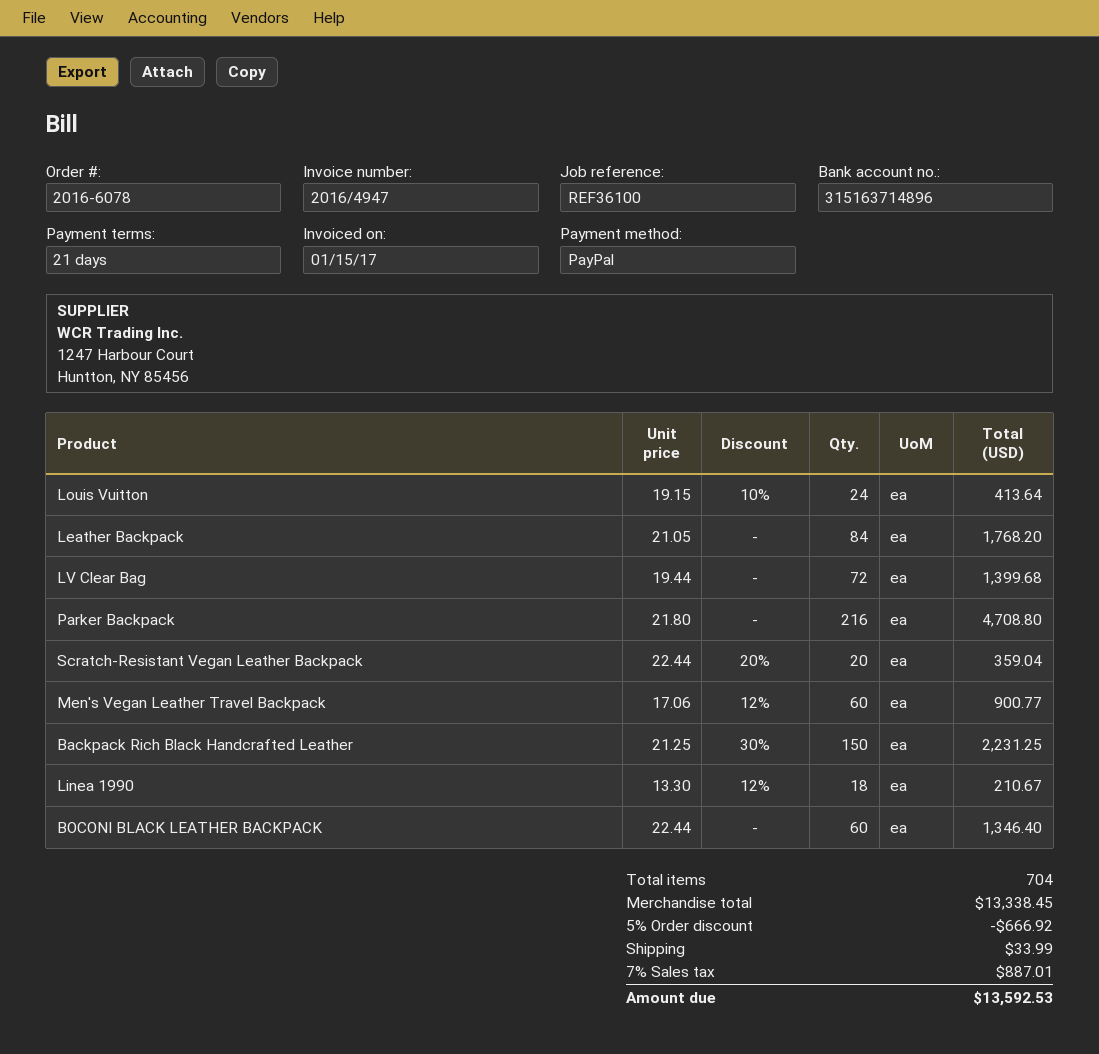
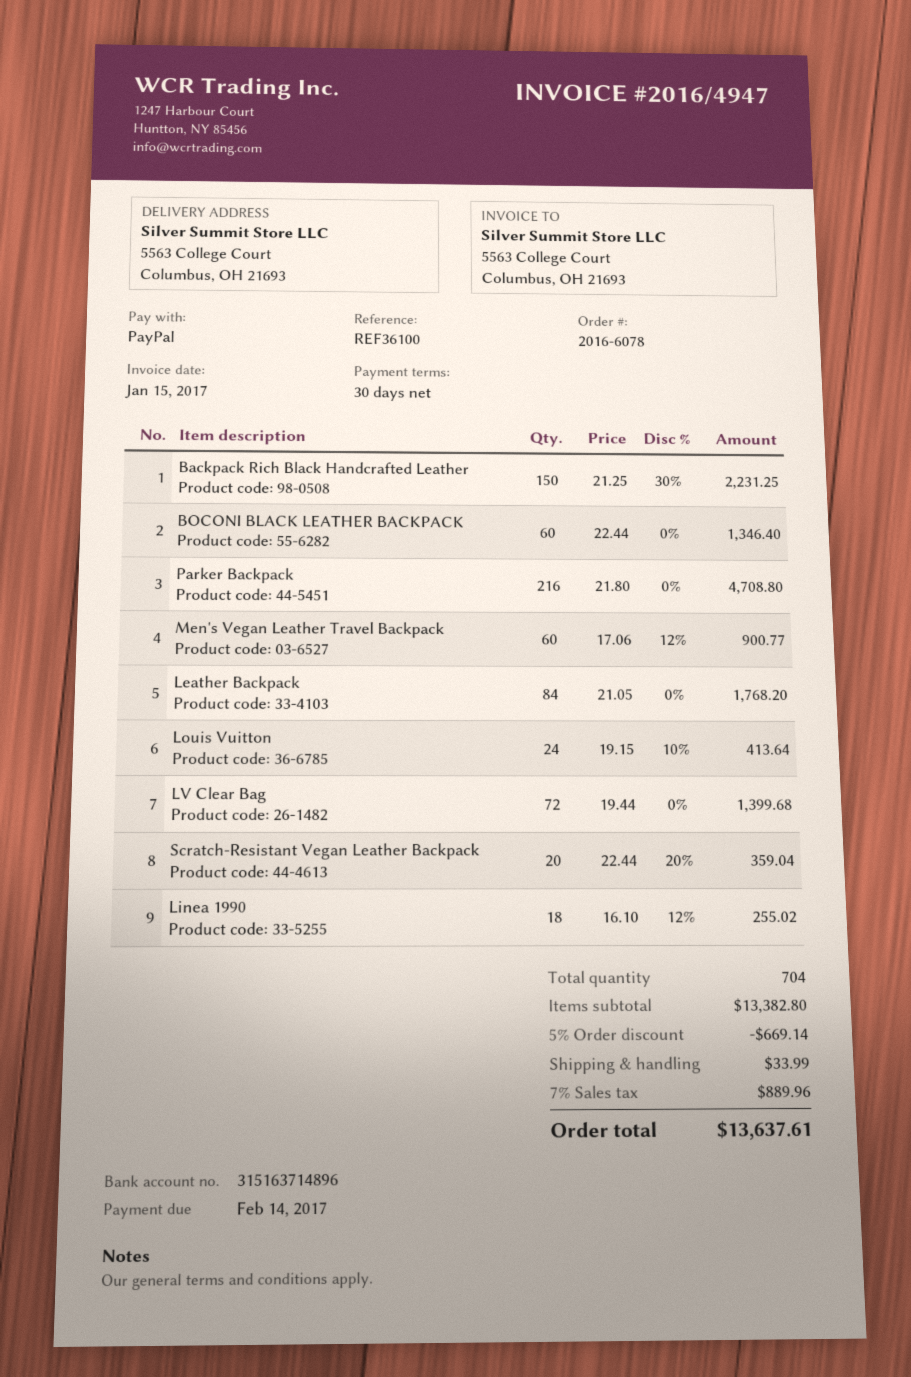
payment terms: 21 days -> 30 days
Linea 1990: 18 x 13.30 - 12% = 210.67 -> 18 x 16.10 - 12% = 255.02
subtotal: 13338.45 -> 13382.80
discount: 5% = 666.92 -> 5% = 669.14
tax: 7% = 887.01 -> 7% = 889.96
total: 13592.53 -> 13637.61

